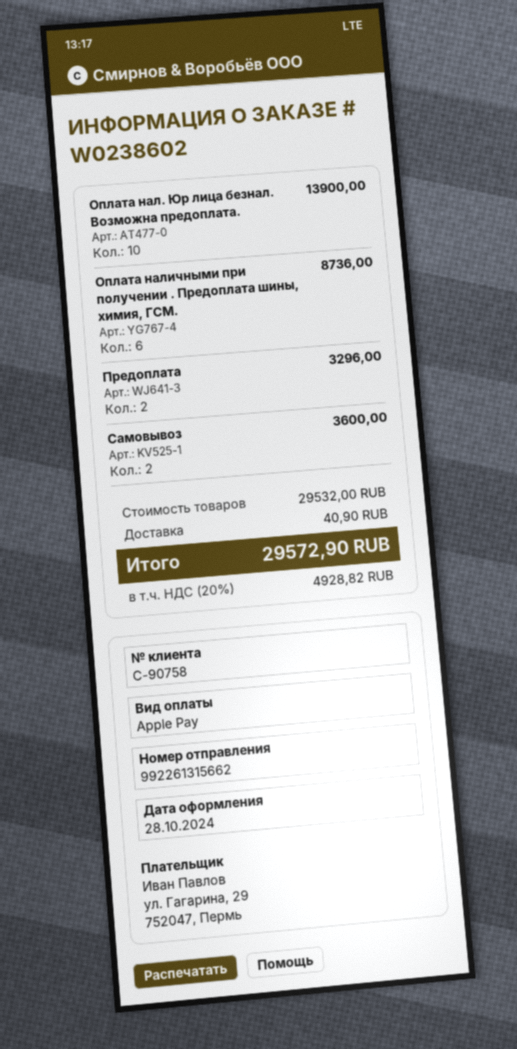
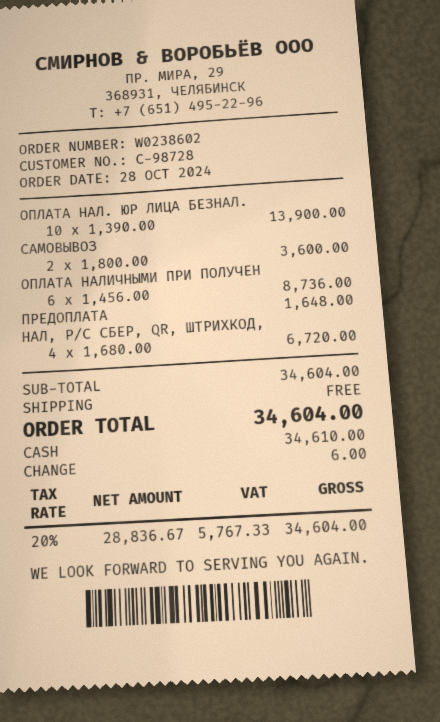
customer number: C-90758 -> C-98728
payment method: Apple Pay -> cash
Предоплата: 2 for 3296.00 -> 1 for 1648.00
НАЛ, Р/С СБЕР, QR, ШТРИХКОД,: none -> 4 for 6720.00
subtotal: 29532.00 -> 34604.00
shipping: 40.90 -> 0.00
tax: 20% = 4928.82 -> 20% = 5767.33
total: 29572.90 -> 34604.00

